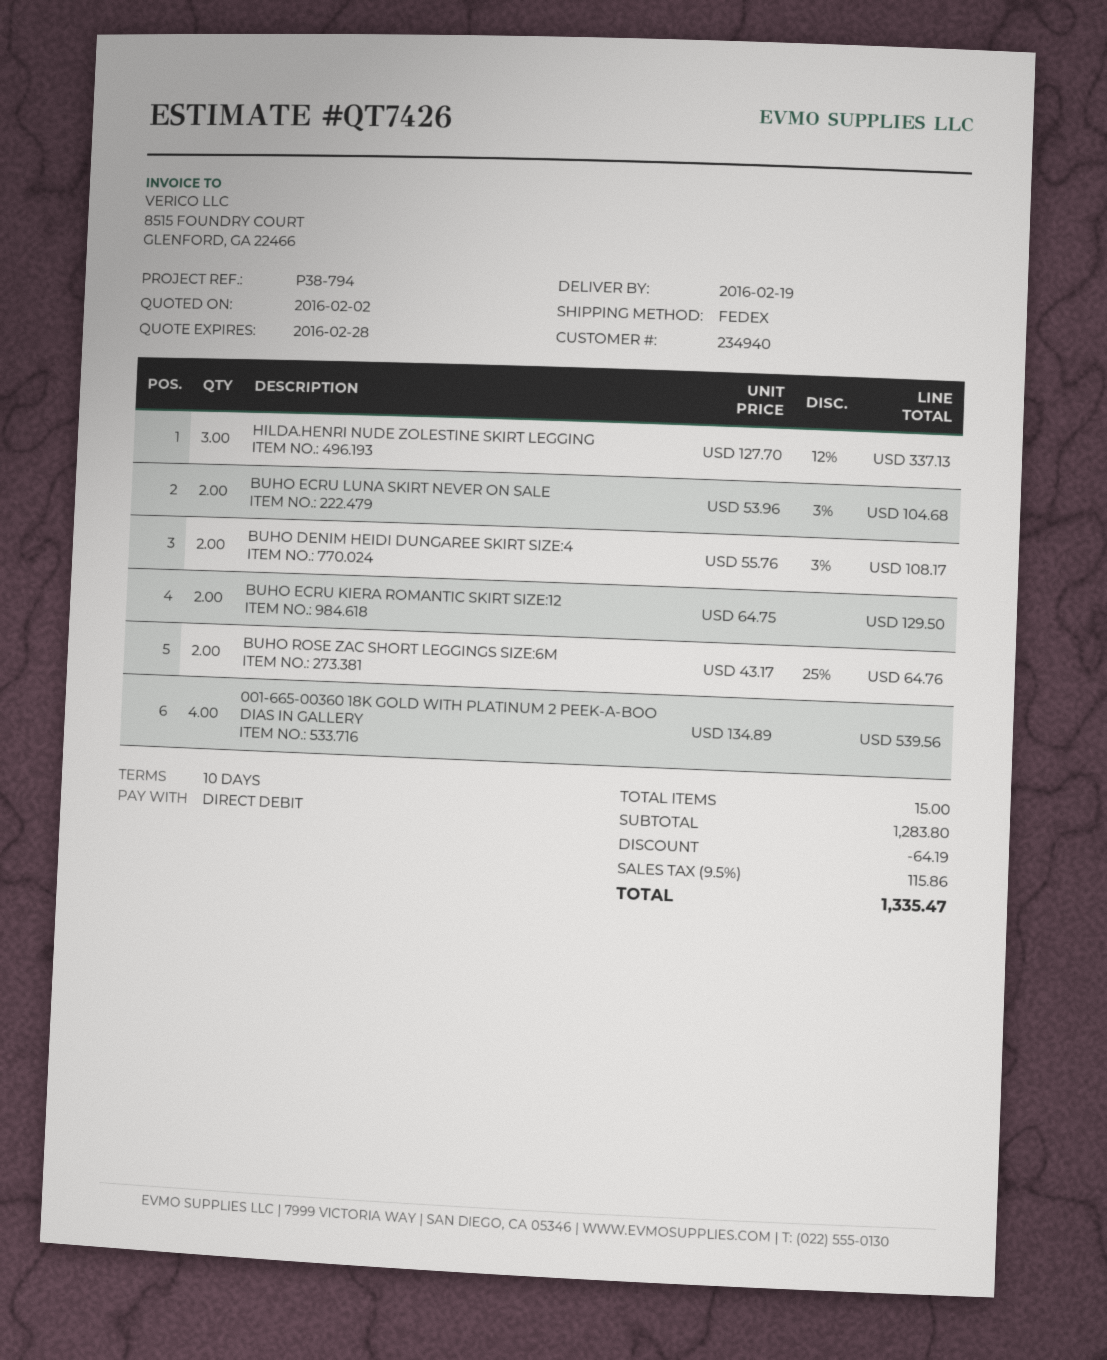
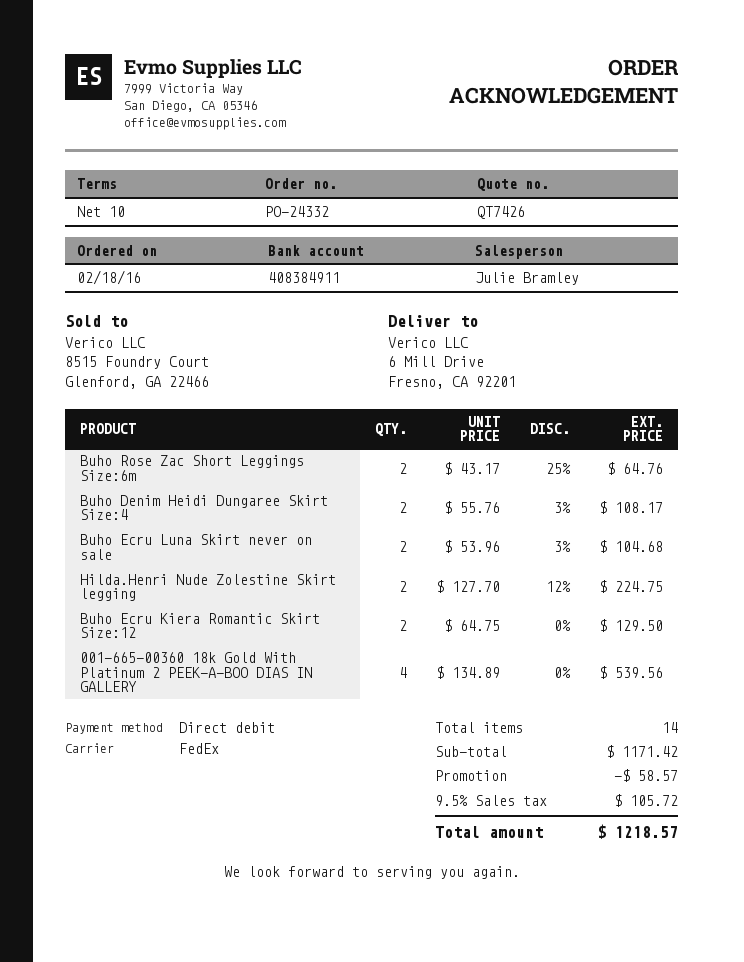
HILDA.HENRI NUDE ZOLESTINE SKIRT LEGGING: 3 x 127.70 - 12% = 337.13 -> 2 x 127.70 - 12% = 224.75
total quantity: 15 -> 14
subtotal: 1283.80 -> 1171.42
discount: 64.19 -> 58.57
tax: 9.5% = 115.86 -> 9.5% = 105.72
total: 1335.47 -> 1218.57

